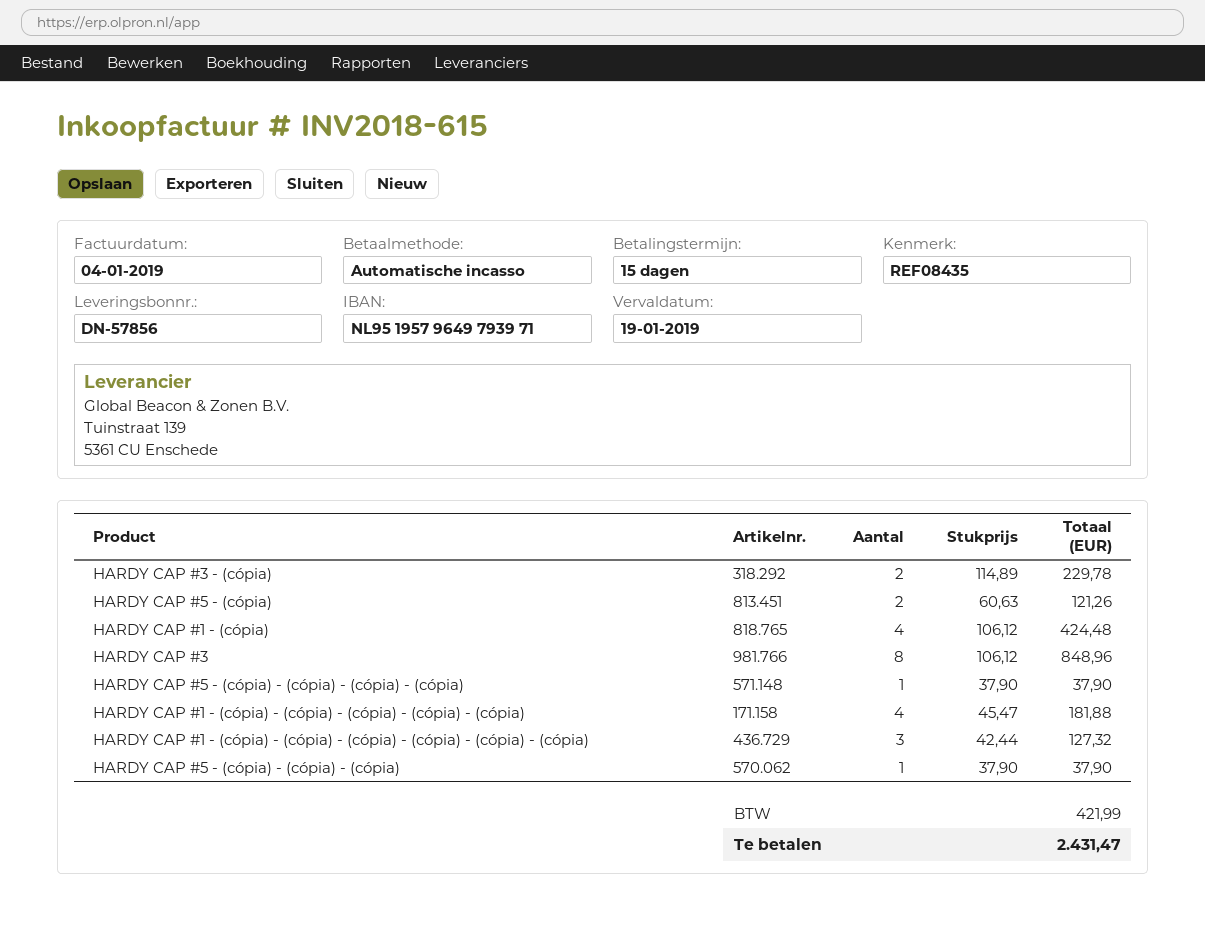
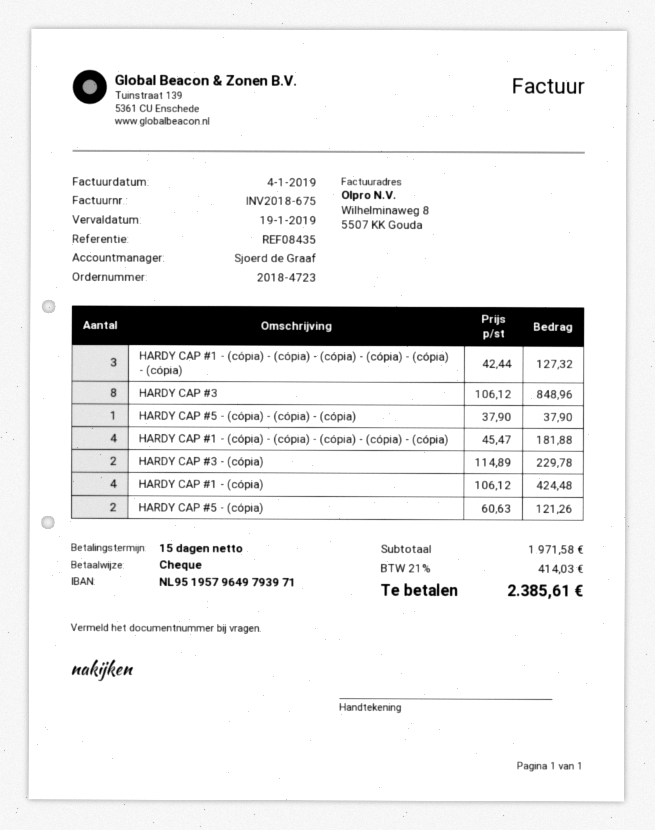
invoice number: INV2018-615 -> INV2018-675
payment method: direct debit -> cheque
HARDY CAP #5 - (cópia) - (cópia) - (cópia) - (cópia): 1 x 37.90 = 37.90 -> none
tax: 421.99 -> 414.03
total: 2431.47 -> 2385.61

